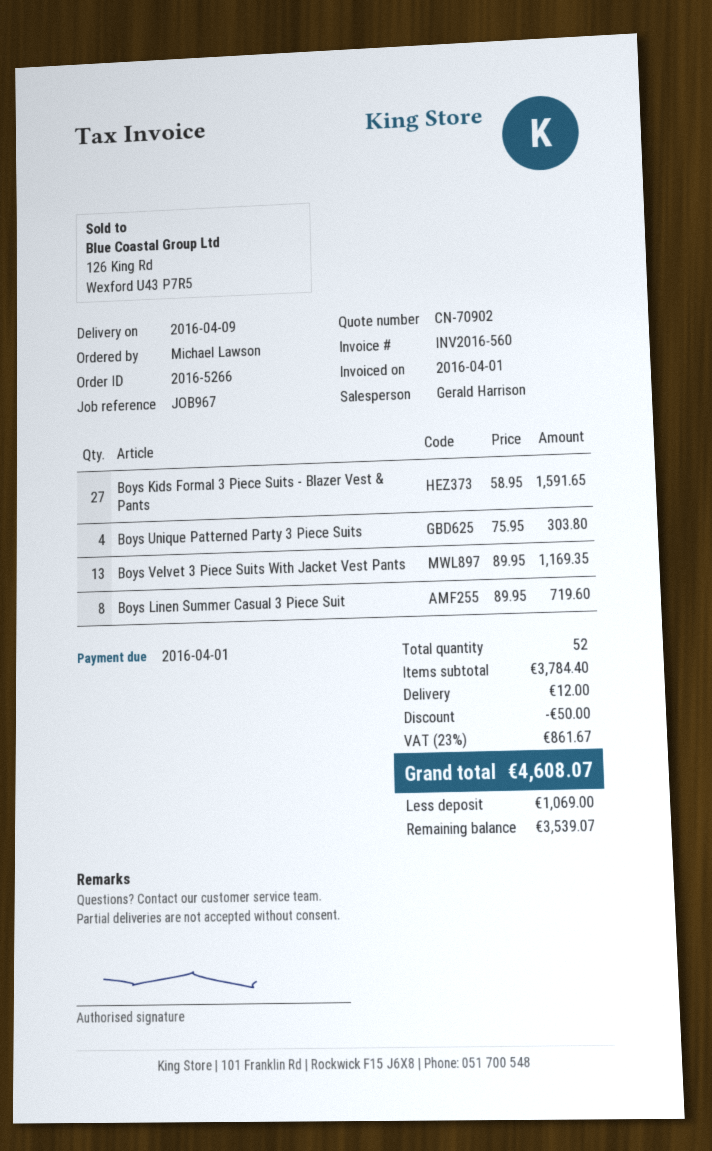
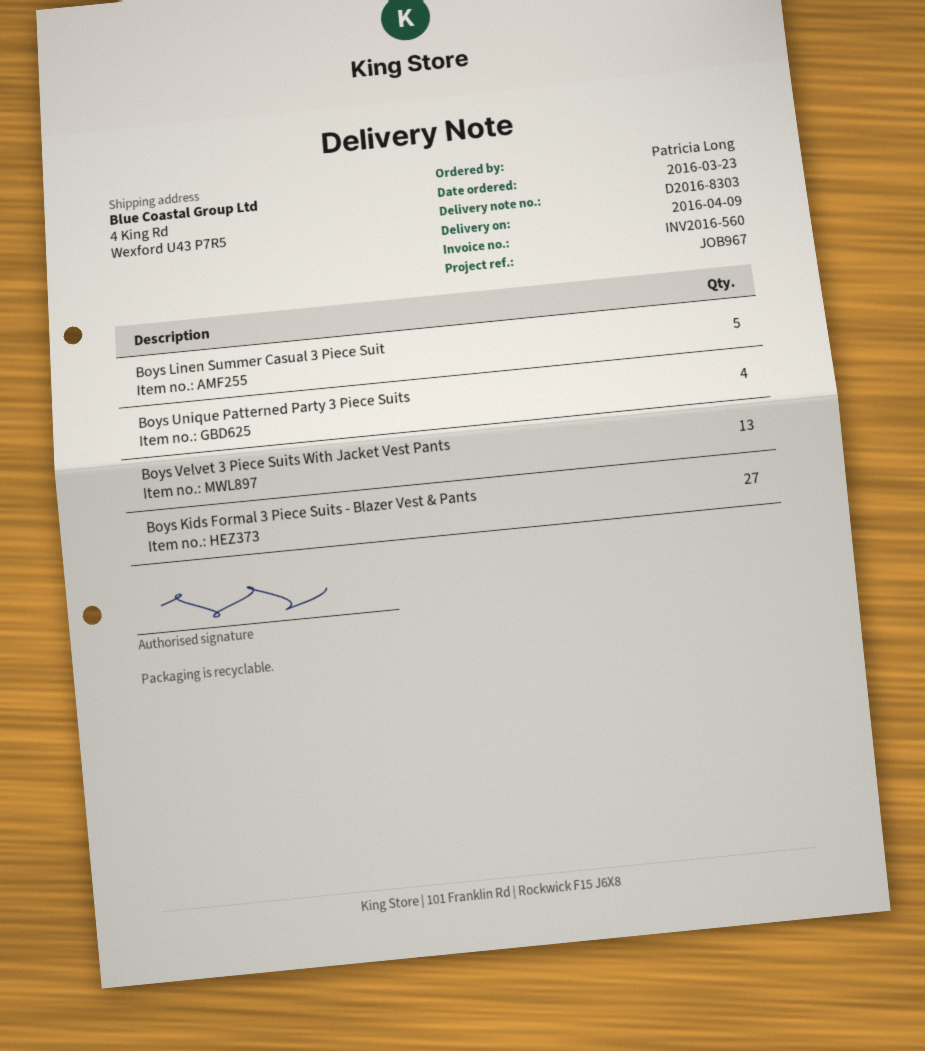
ordered by: Michael Lawson -> Patricia Long
Boys Linen Summer Casual 3 Piece Suit: 8 -> 5

